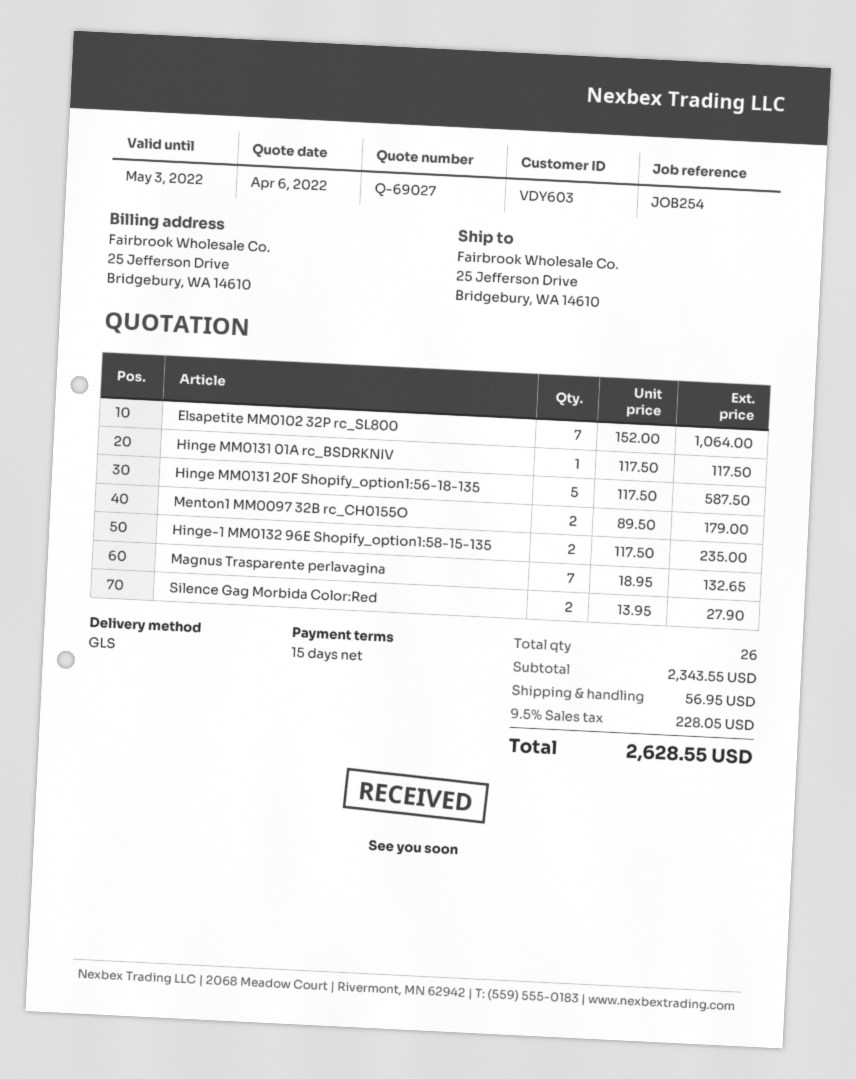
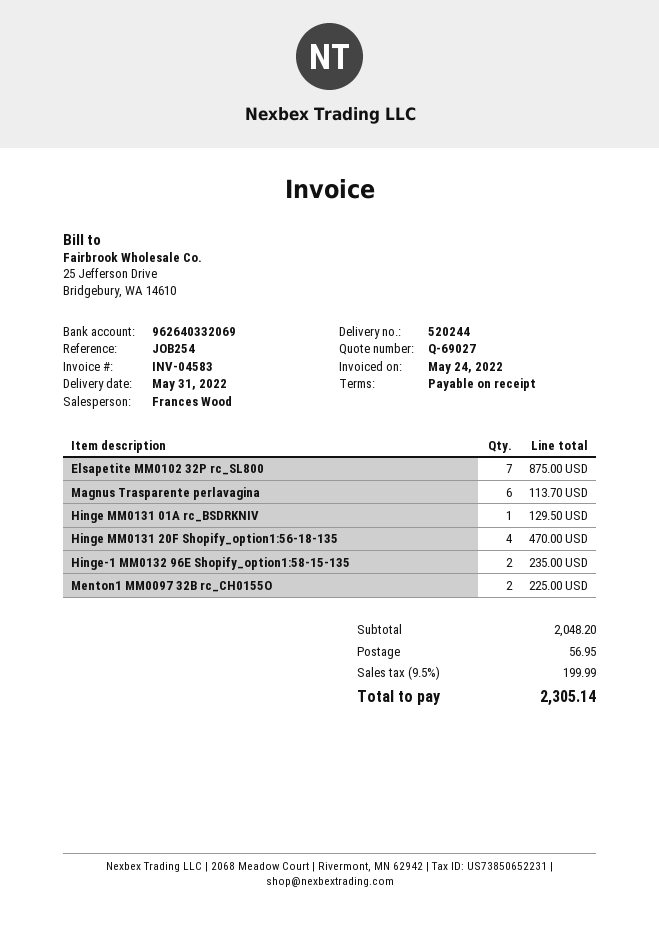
payment terms: 15 days -> on receipt
Elsapetite MM0102 32P rc_SL800: 7 for 1064.00 -> 7 for 875.00
Hinge MM0131 01A rc_BSDRKNIV: 1 for 117.50 -> 1 for 129.50
Hinge MM0131 20F Shopify_option1:56-18-135: 5 for 587.50 -> 4 for 470.00
Menton1 MM0097 32B rc_CH0155O: 2 for 179.00 -> 2 for 225.00
Magnus Trasparente perlavagina: 7 for 132.65 -> 6 for 113.70
Silence Gag Morbida Color:Red: 2 for 27.90 -> none
subtotal: 2343.55 -> 2048.20
tax: 9.5% = 228.05 -> 9.5% = 199.99
total: 2628.55 -> 2305.14

